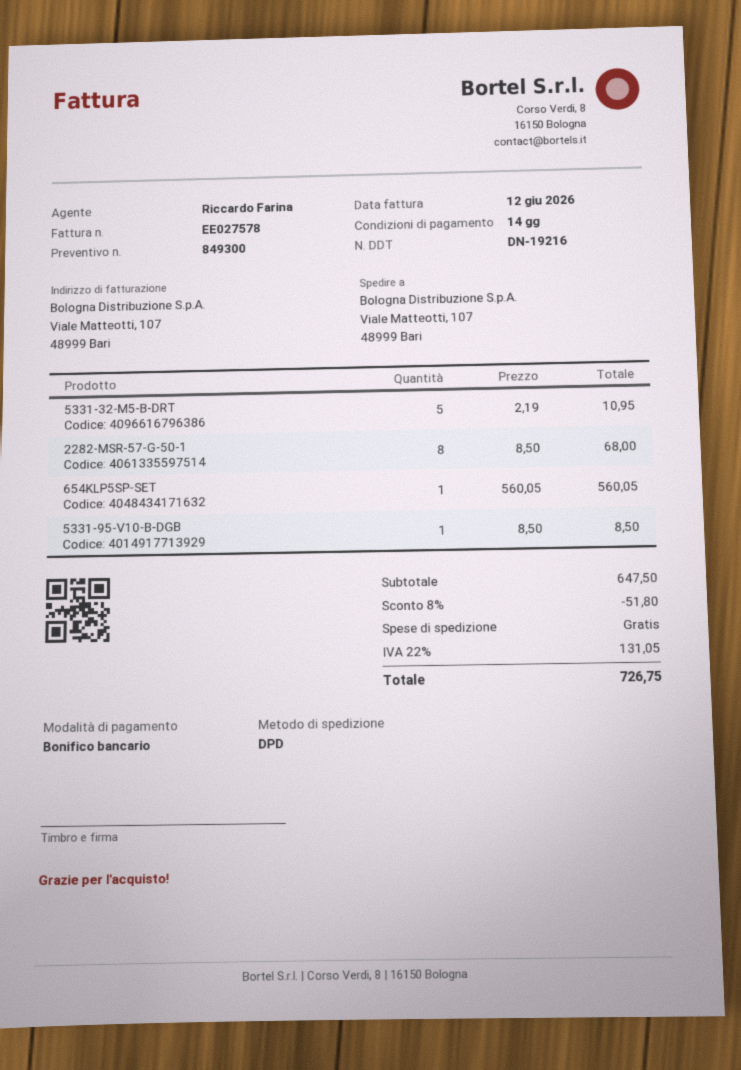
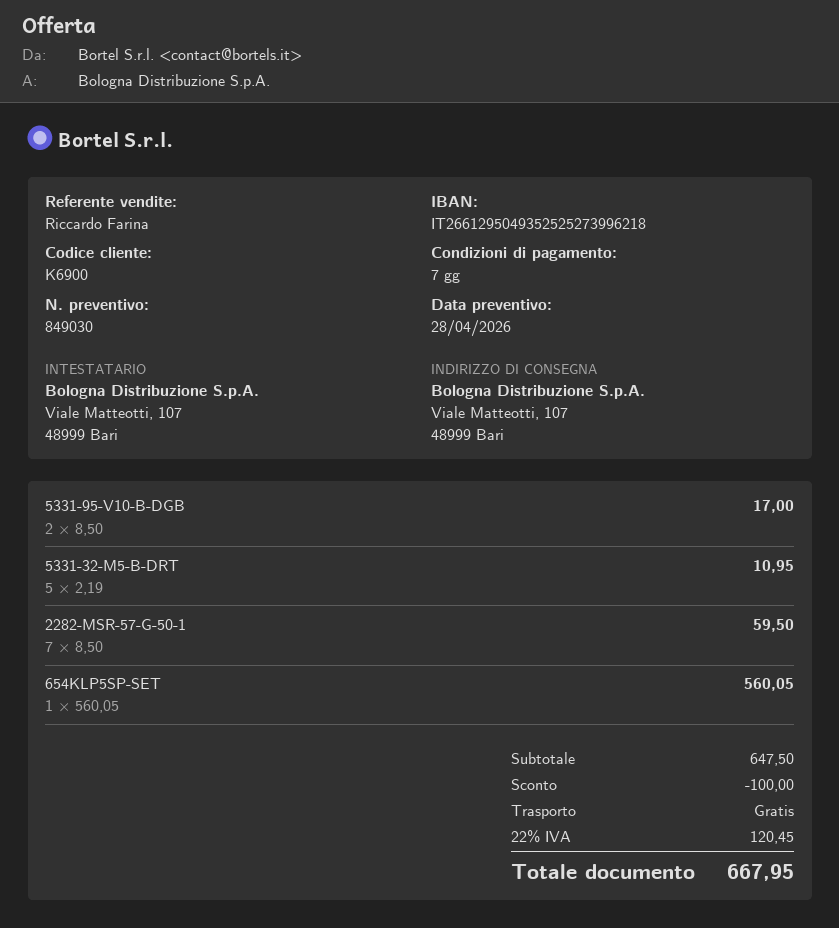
quote number: 849300 -> 849030
payment terms: 14 days -> 7 days
2282-MSR-57-G-50-1: 8 x 8.50 = 68.00 -> 7 x 8.50 = 59.50
5331-95-V10-B-DGB: 1 x 8.50 = 8.50 -> 2 x 8.50 = 17.00
discount: 51.80 -> 100.00
tax: 22% = 131.05 -> 22% = 120.45
total: 726.75 -> 667.95

